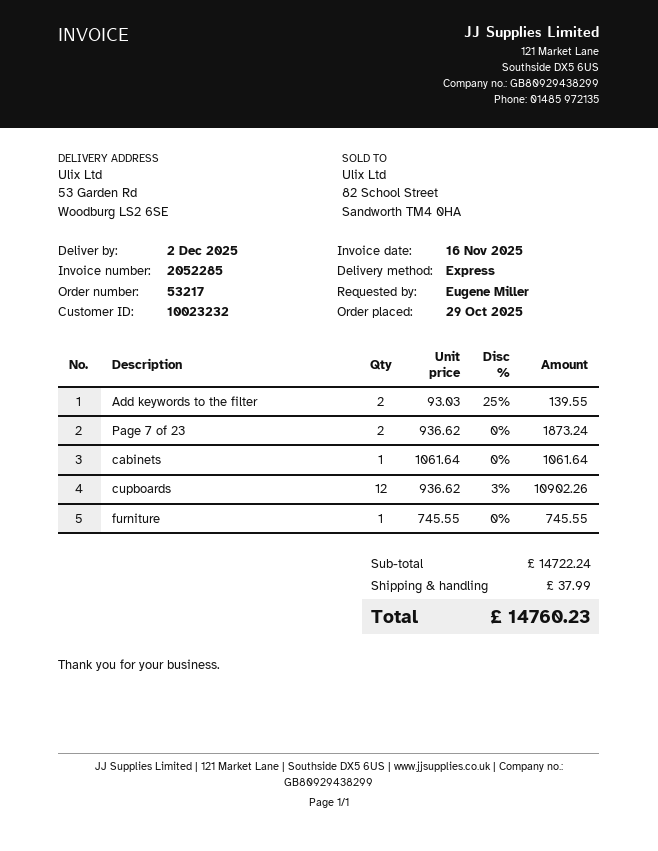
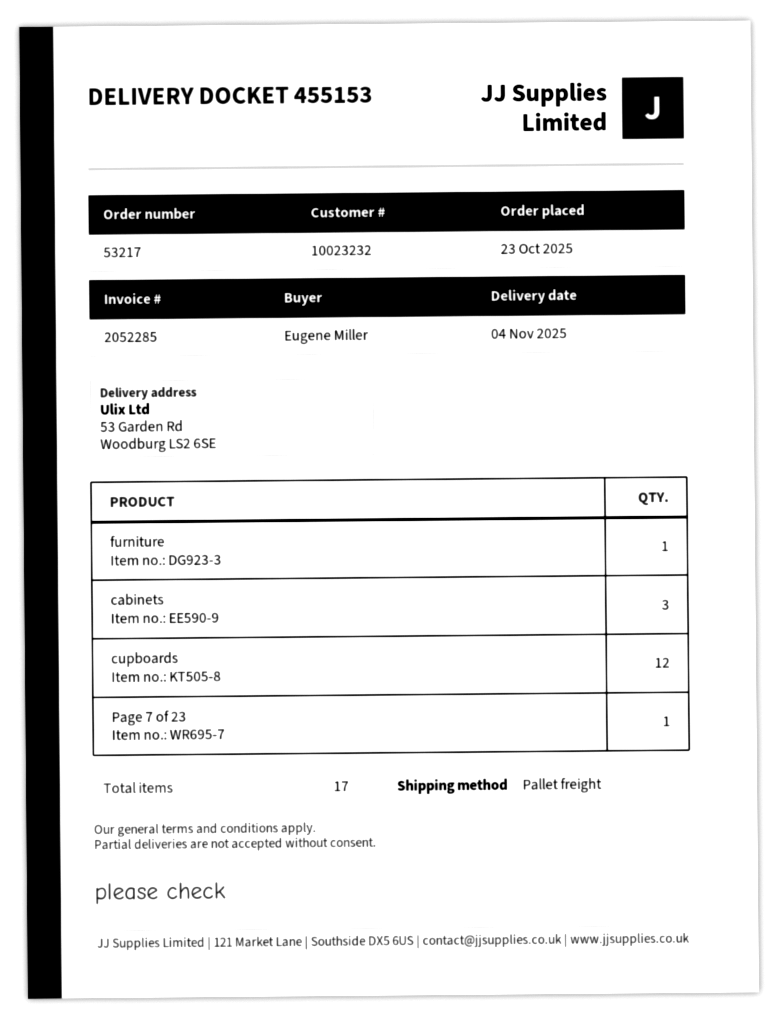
order date: 2025-10-29 -> 2025-10-23
delivery date: 2025-12-02 -> 2025-11-04
shipping method: express -> pallet freight
Add keywords to the filter: 2 -> none
Page 7 of 23: 2 -> 1
cabinets: 1 -> 3

